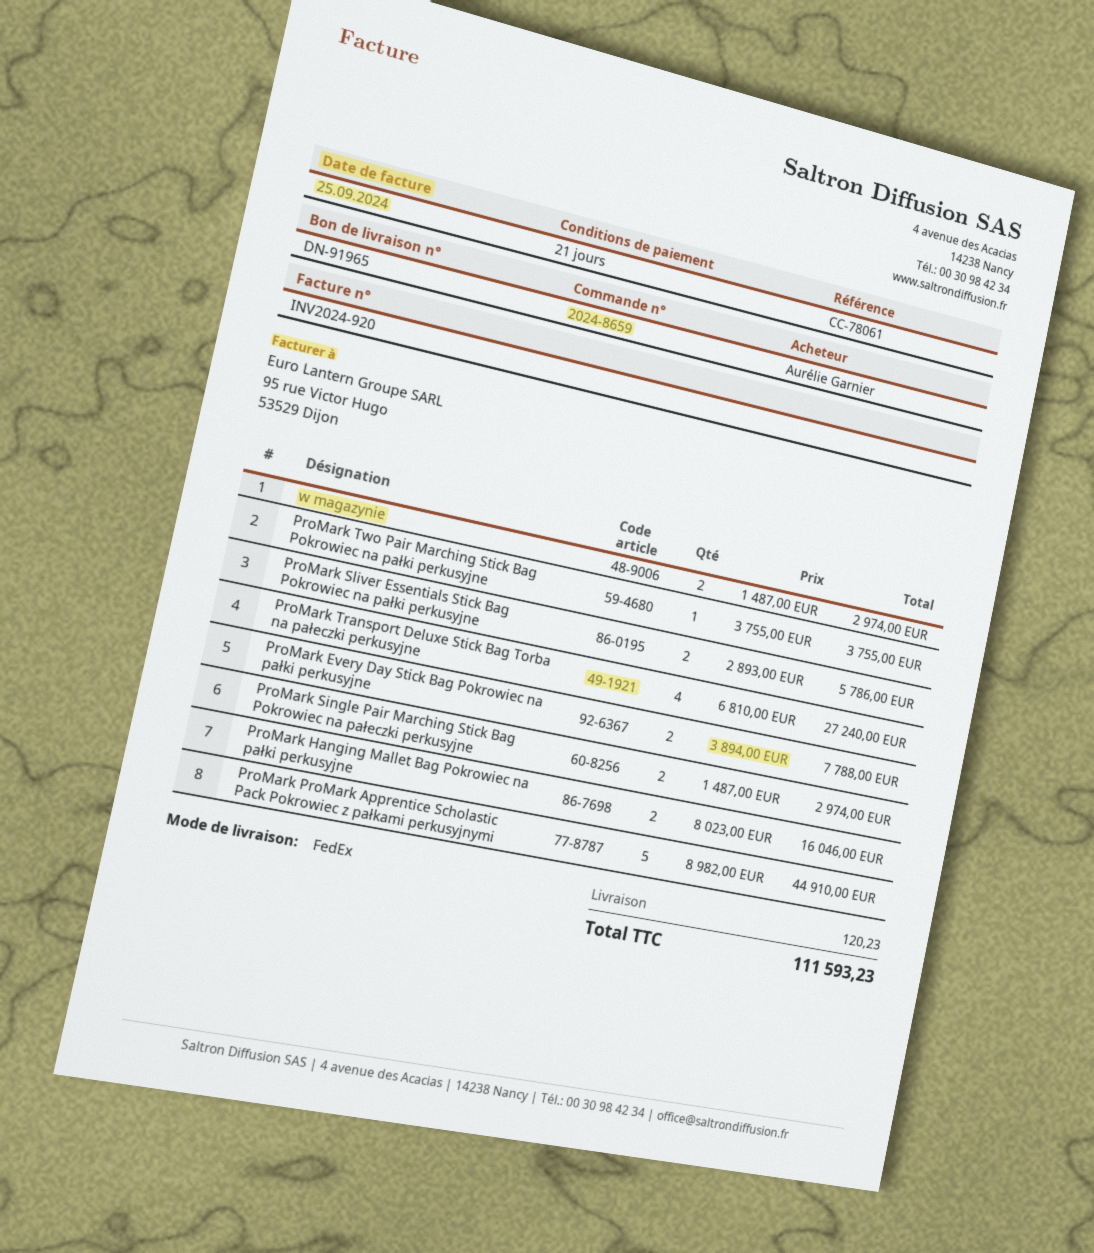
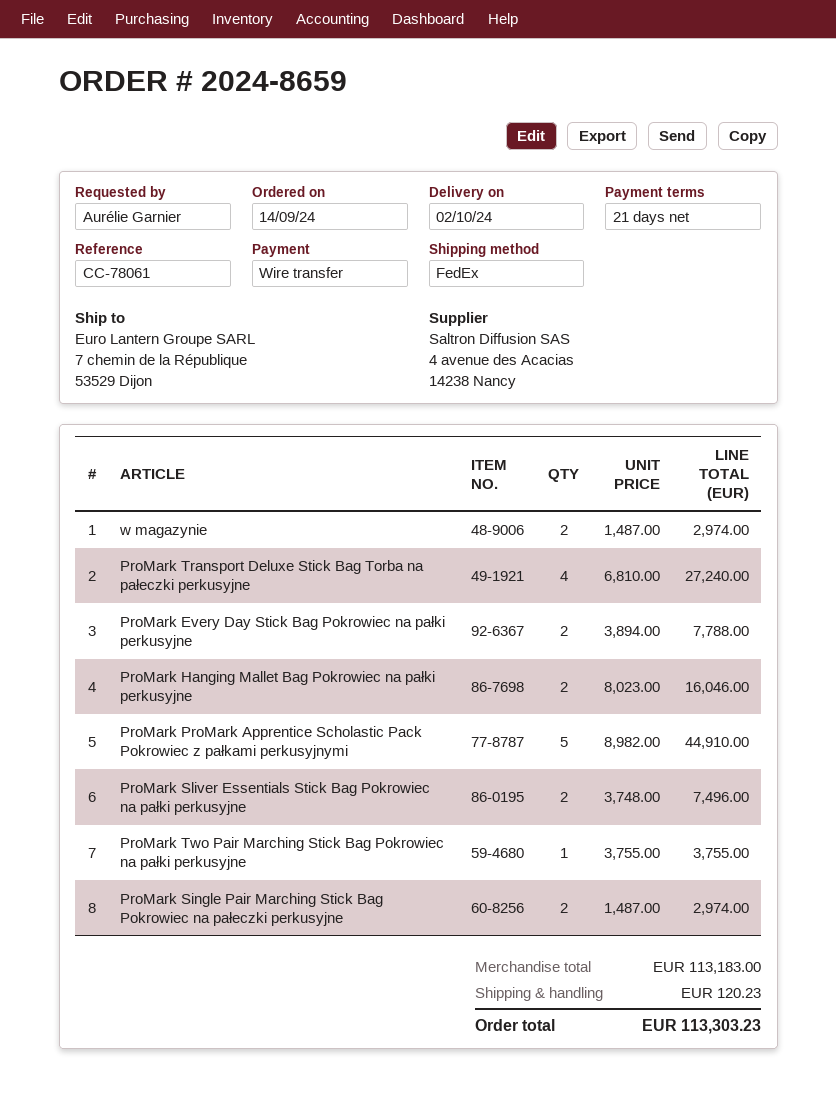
ProMark Sliver Essentials Stick Bag Pokrowiec na pałki perkusyjne: 2 x 2893.00 = 5786.00 -> 2 x 3748.00 = 7496.00
total: 111593.23 -> 113303.23

